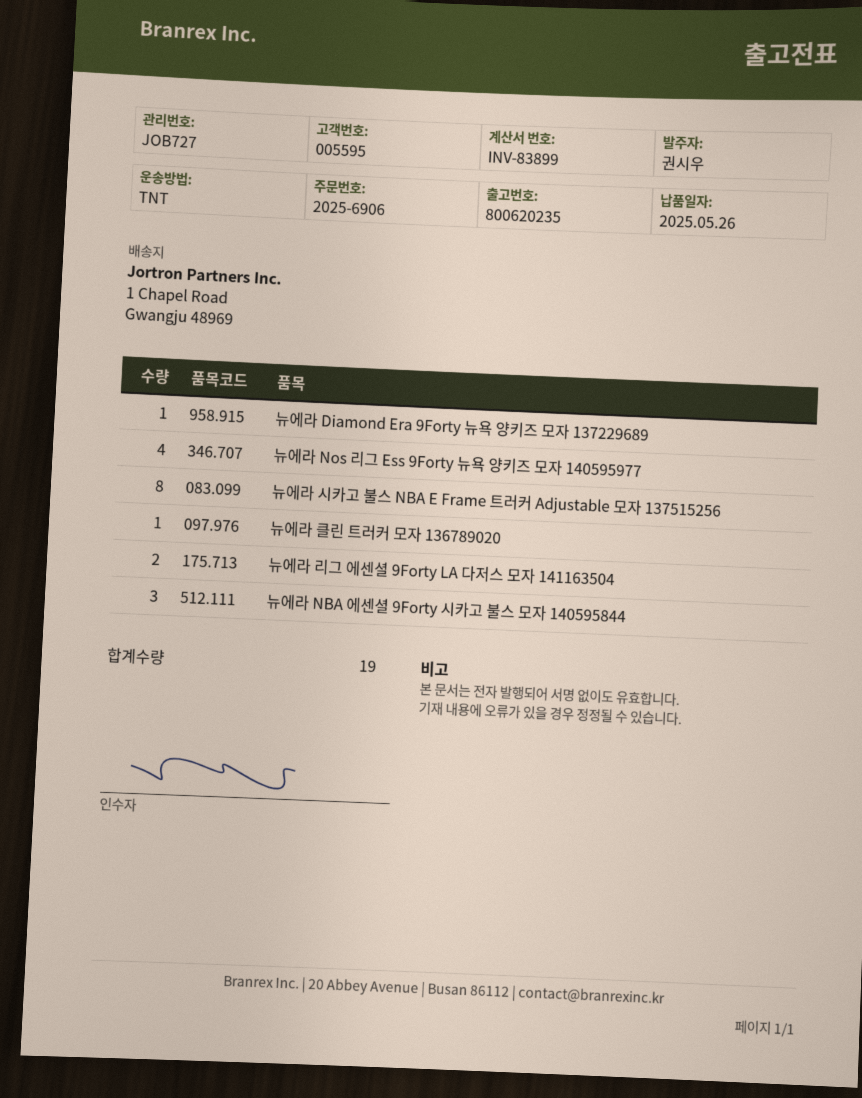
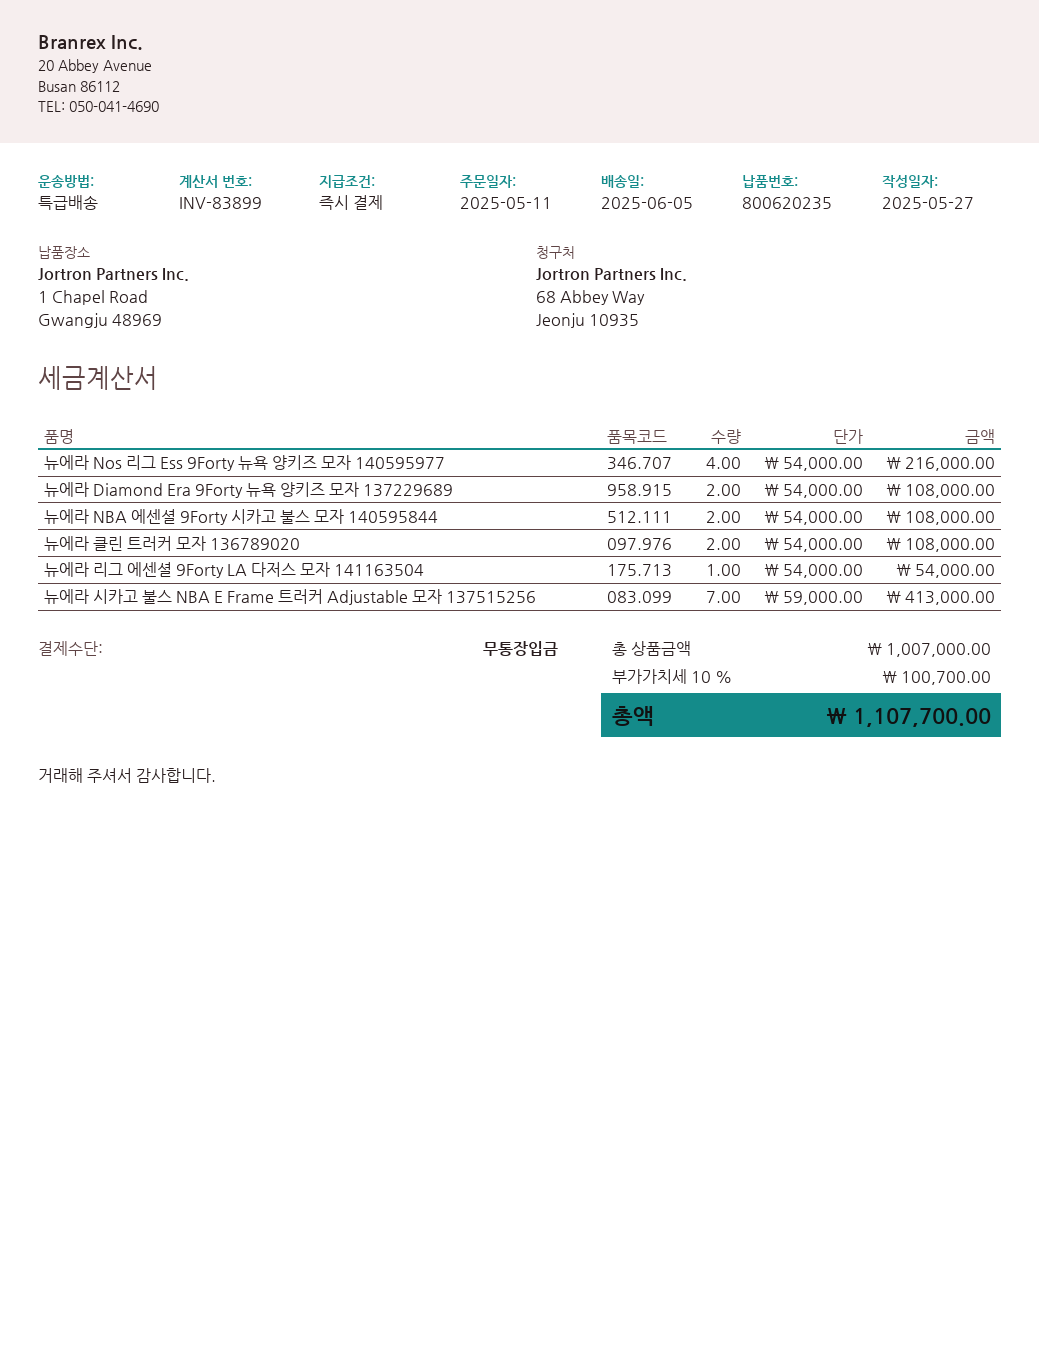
delivery date: 2025-05-26 -> 2025-06-05
shipping method: TNT -> express
뉴에라 Diamond Era 9Forty 뉴욕 양키즈 모자 137229689: 1 -> 2
뉴에라 시카고 불스 NBA E Frame 트러커 Adjustable 모자 137515256: 8 -> 7
뉴에라 클린 트러커 모자 136789020: 1 -> 2
뉴에라 리그 에센셜 9Forty LA 다저스 모자 141163504: 2 -> 1
뉴에라 NBA 에센셜 9Forty 시카고 불스 모자 140595844: 3 -> 2

